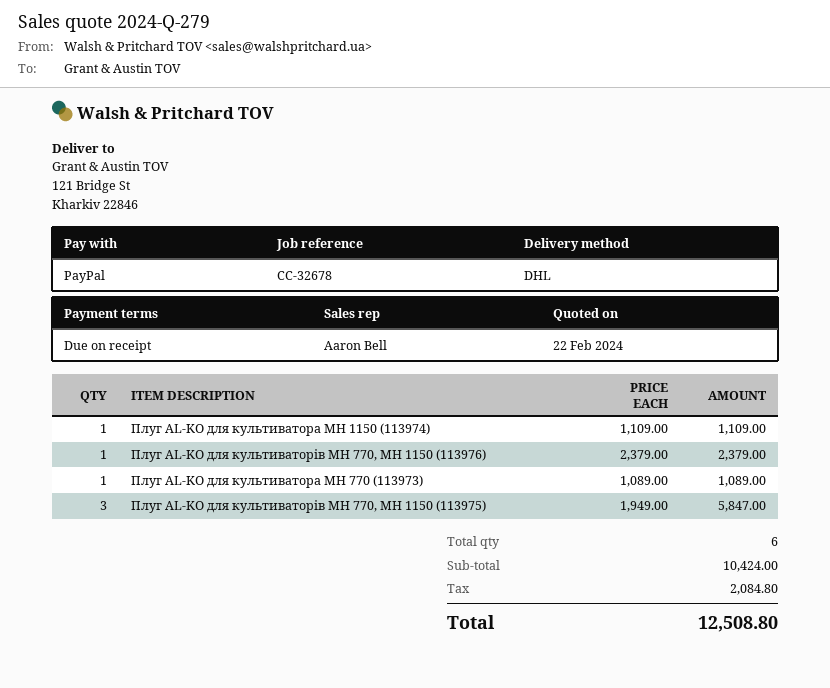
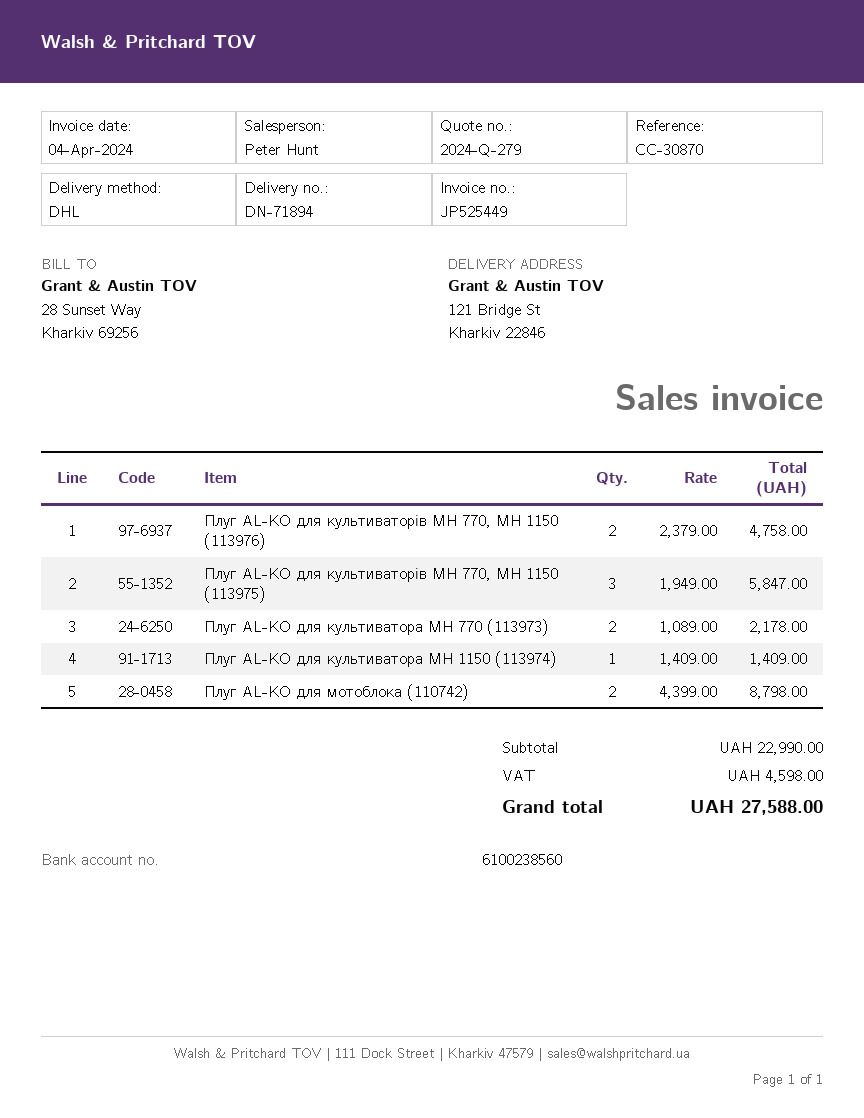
reference: CC-32678 -> CC-30870
sales rep: Aaron Bell -> Peter Hunt
Плуг AL-KO для культиватора MH 1150 (113974): 1 x 1109.00 = 1109.00 -> 1 x 1409.00 = 1409.00
Плуг AL-KO для культиваторів MH 770, MH 1150 (113976): 1 x 2379.00 = 2379.00 -> 2 x 2379.00 = 4758.00
Плуг AL-KO для культиватора MH 770 (113973): 1 x 1089.00 = 1089.00 -> 2 x 1089.00 = 2178.00
Плуг AL-KO для мотоблока (110742): none -> 2 x 4399.00 = 8798.00
subtotal: 10424.00 -> 22990.00
tax: 2084.80 -> 4598.00
total: 12508.80 -> 27588.00

